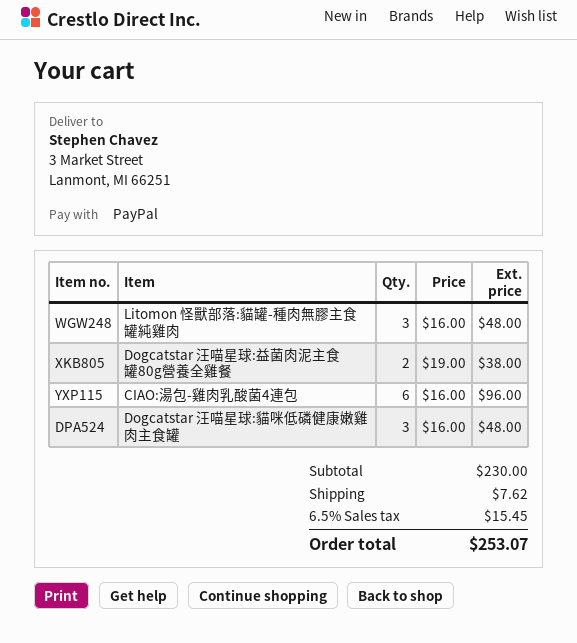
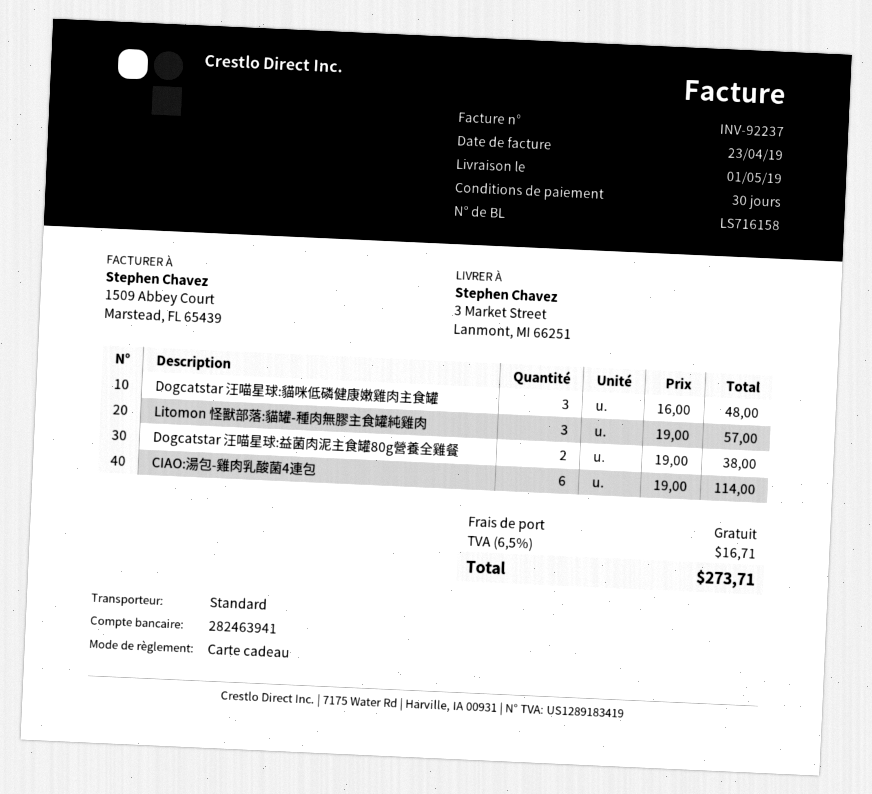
payment method: PayPal -> gift card
Litomon 怪獸部落:貓罐-種肉無膠主食罐純雞肉: 3 x 16.00 = 48.00 -> 3 x 19.00 = 57.00
CIAO:湯包-雞肉乳酸菌4連包: 6 x 16.00 = 96.00 -> 6 x 19.00 = 114.00
shipping: 7.62 -> 0.00
tax: 6.5% = 15.45 -> 6.5% = 16.71
total: 253.07 -> 273.71

